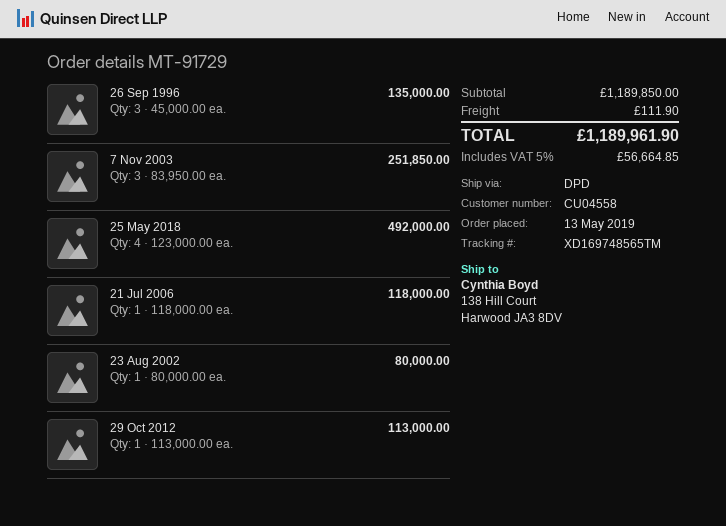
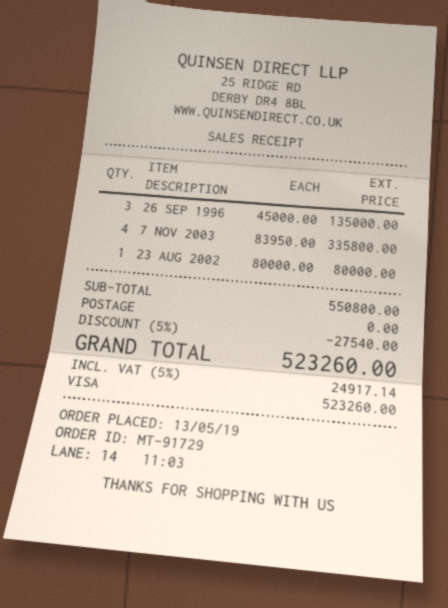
7 Nov 2003: 3 x 83950.00 = 251850.00 -> 4 x 83950.00 = 335800.00
25 May 2018: 4 x 123000.00 = 492000.00 -> none
21 Jul 2006: 1 x 118000.00 = 118000.00 -> none
29 Oct 2012: 1 x 113000.00 = 113000.00 -> none
subtotal: 1189850.00 -> 550800.00
discount: none -> 5% = 27540.00
shipping: 111.90 -> 0.00
tax: 5% = 56664.85 -> 5% = 24917.14
total: 1189961.90 -> 523260.00

